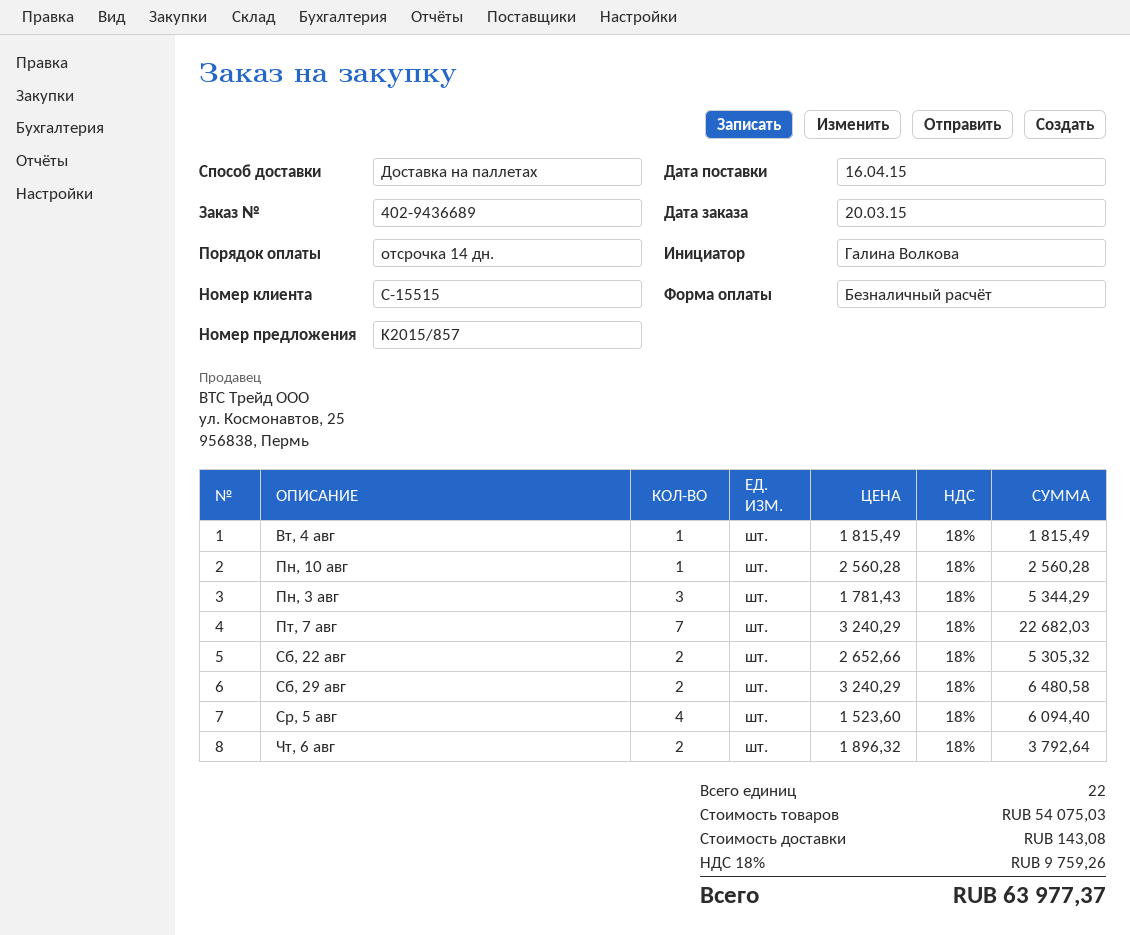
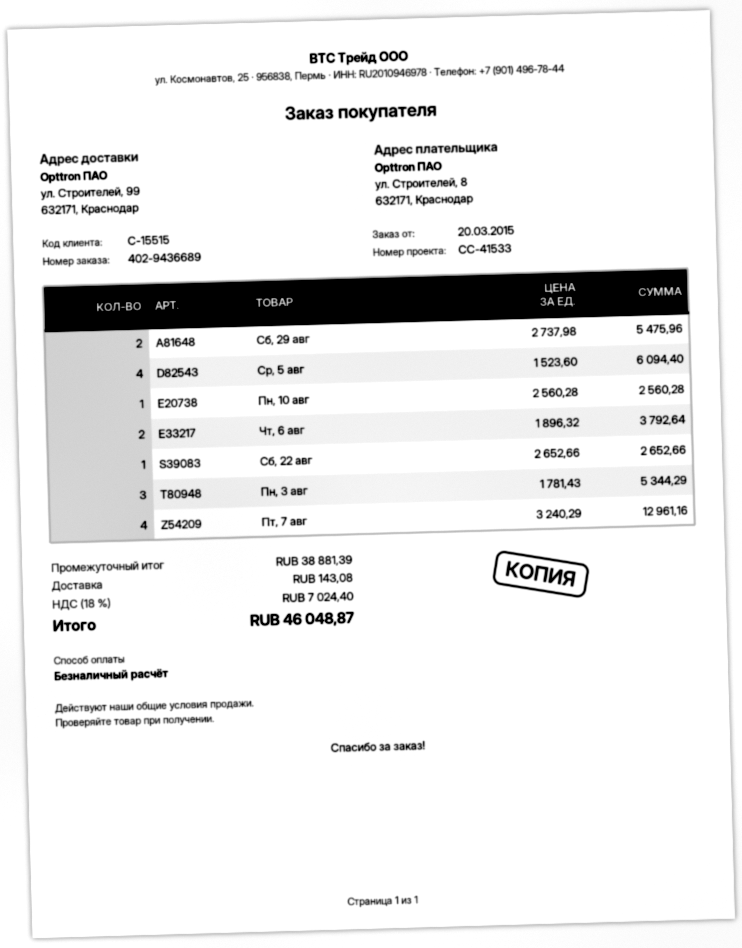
Вт, 4 авг: 1 x 1815.49 = 1815.49 -> none
Пт, 7 авг: 7 x 3240.29 = 22682.03 -> 4 x 3240.29 = 12961.16
Сб, 22 авг: 2 x 2652.66 = 5305.32 -> 1 x 2652.66 = 2652.66
Сб, 29 авг: 2 x 3240.29 = 6480.58 -> 2 x 2737.98 = 5475.96
subtotal: 54075.03 -> 38881.39
tax: 18% = 9759.26 -> 18% = 7024.40
total: 63977.37 -> 46048.87

